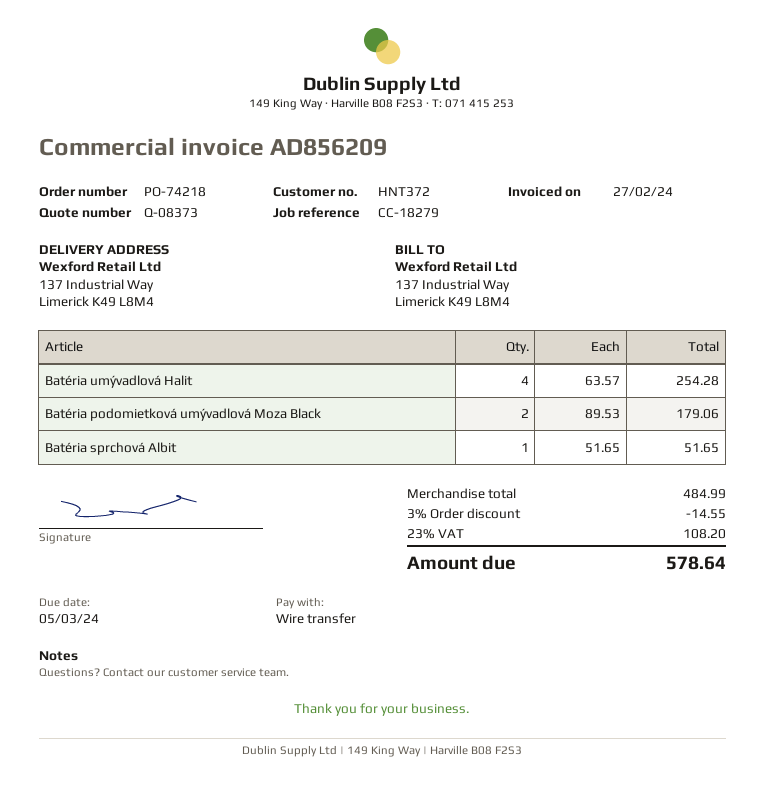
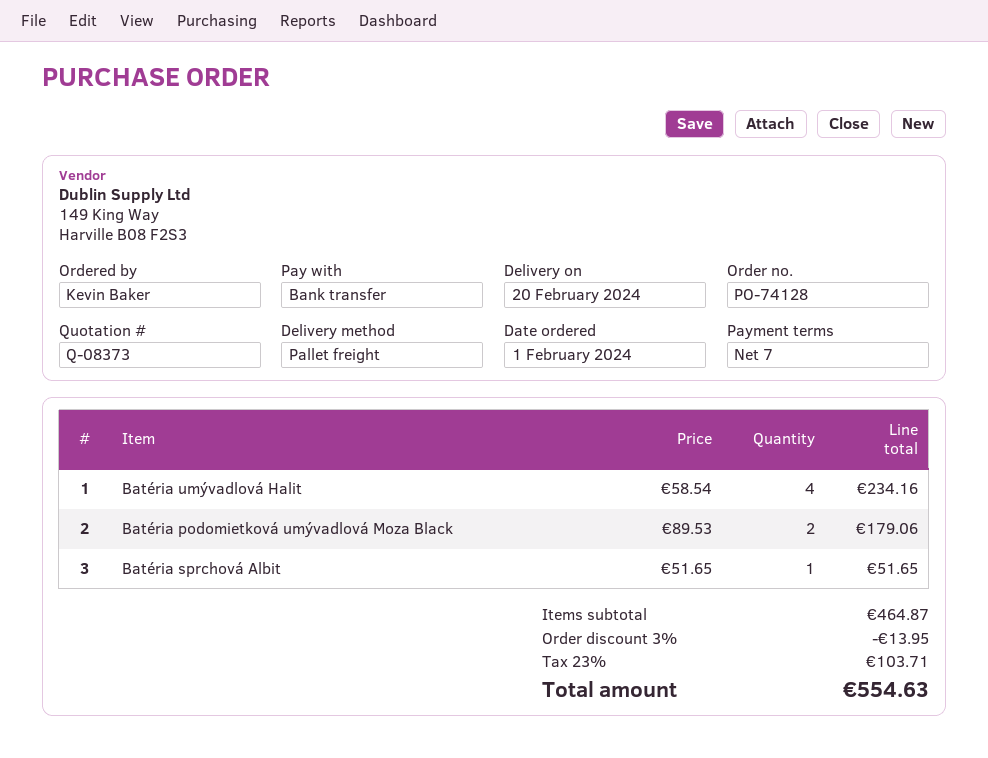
order number: PO-74218 -> PO-74128
Batéria umývadlová Halit: 4 x 63.57 = 254.28 -> 4 x 58.54 = 234.16
subtotal: 484.99 -> 464.87
discount: 3% = 14.55 -> 3% = 13.95
tax: 23% = 108.20 -> 23% = 103.71
total: 578.64 -> 554.63

